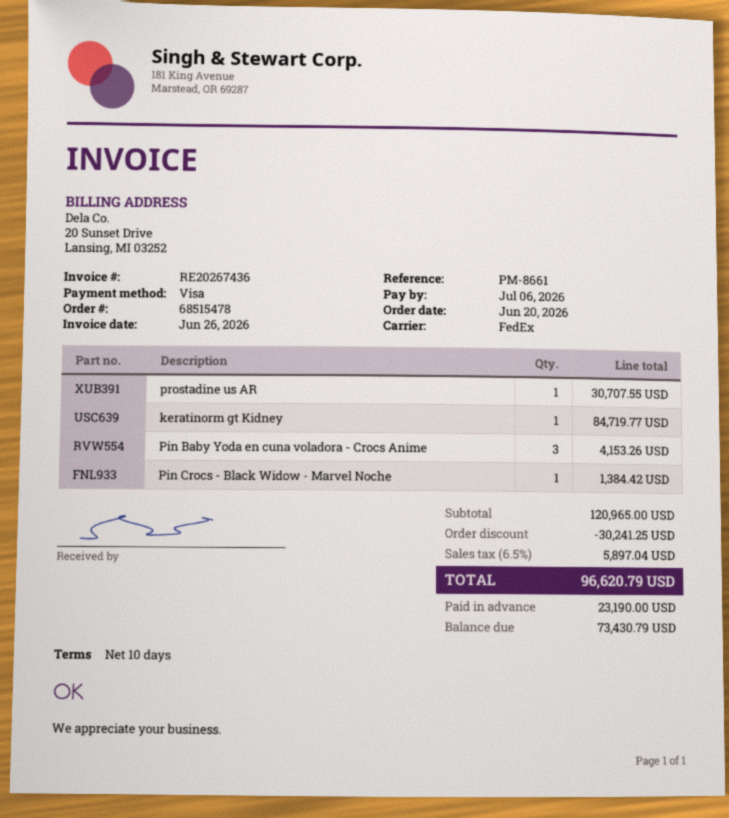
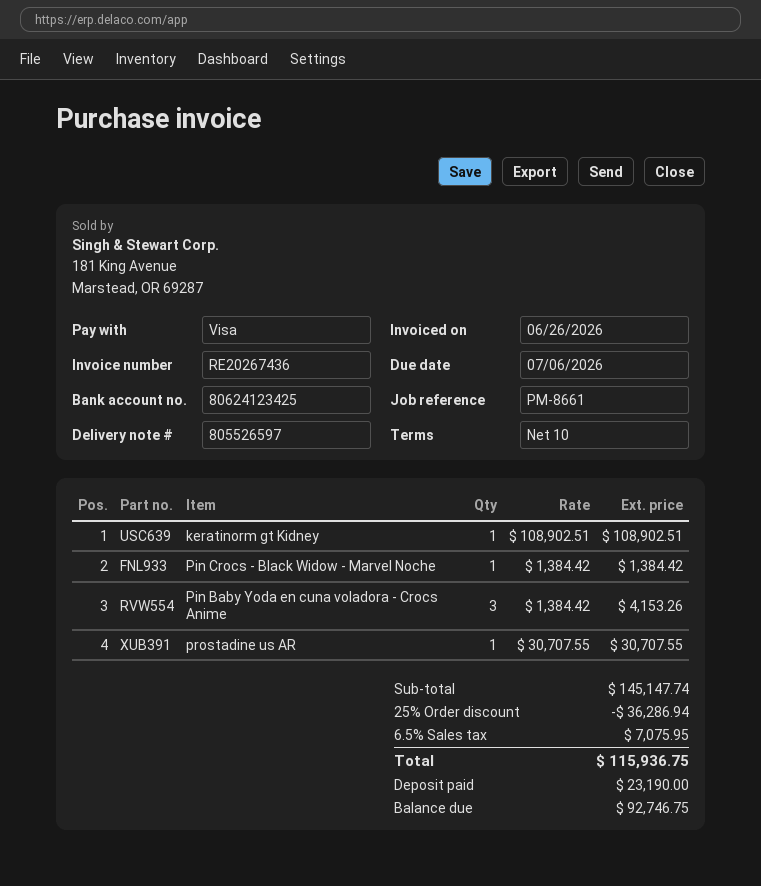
keratinorm gt Kidney: 1 for 84719.77 -> 1 for 108902.51
subtotal: 120965.00 -> 145147.74
discount: 30241.25 -> 36286.94
tax: 6.5% = 5897.04 -> 6.5% = 7075.95
total: 96620.79 -> 115936.75
balance: 73430.79 -> 92746.75

